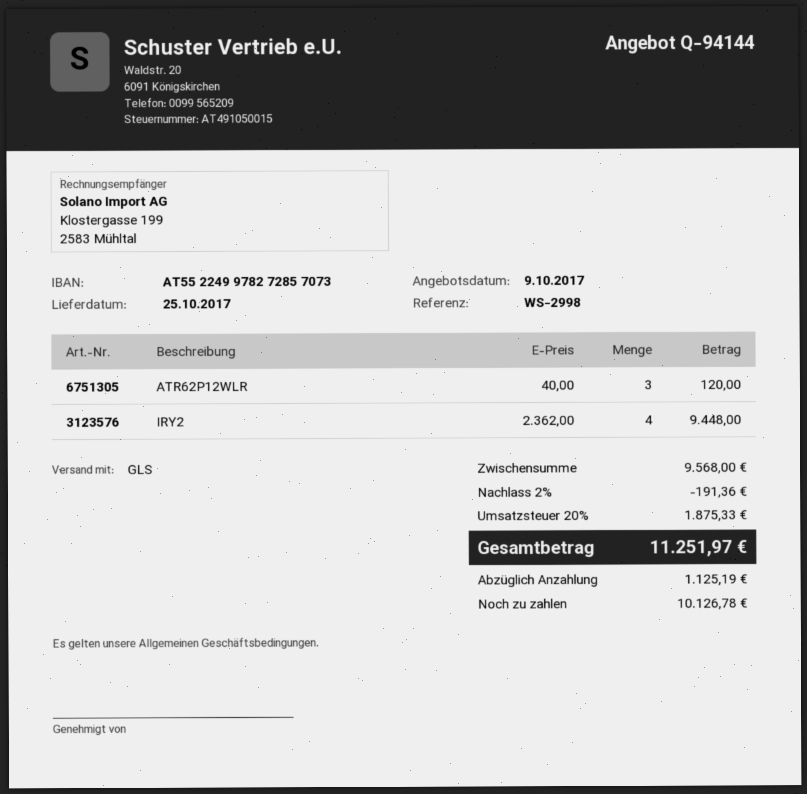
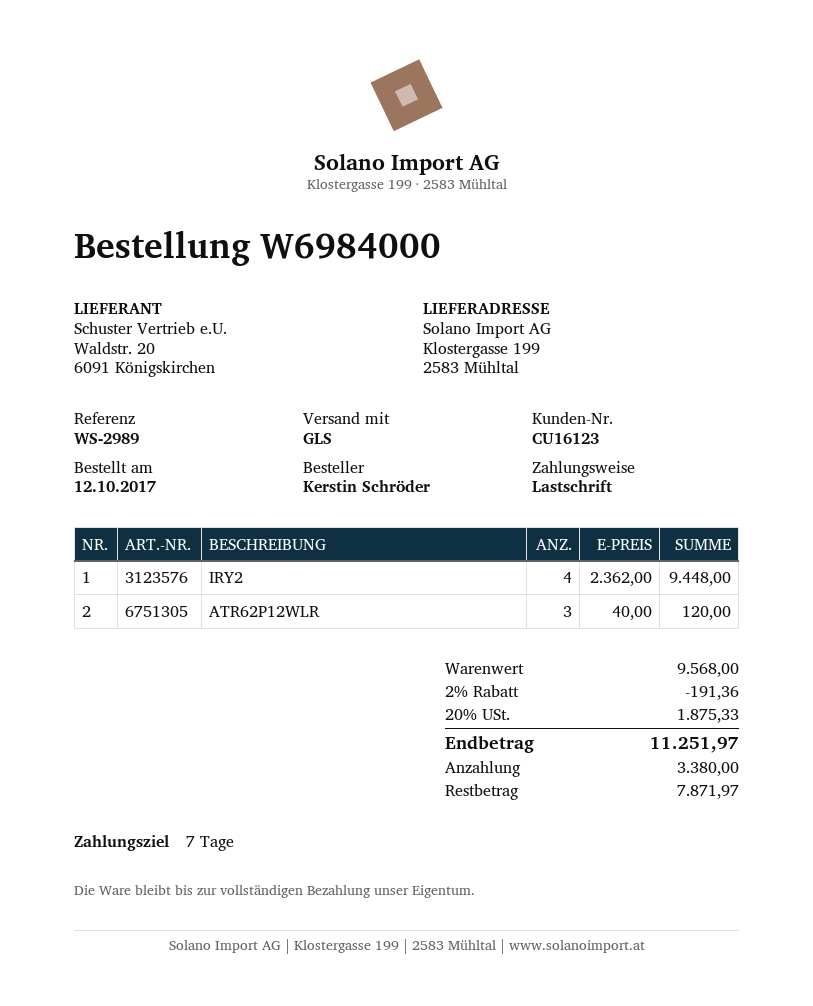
reference: WS-2998 -> WS-2989
deposit: 1125.19 -> 3380.00
balance: 10126.78 -> 7871.97

